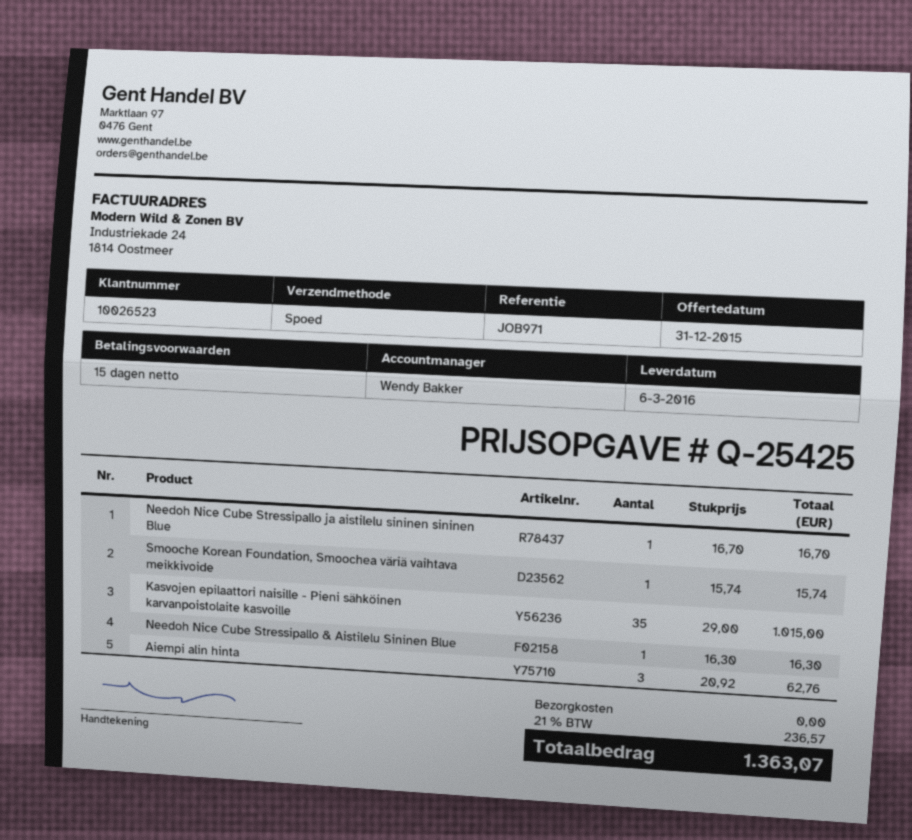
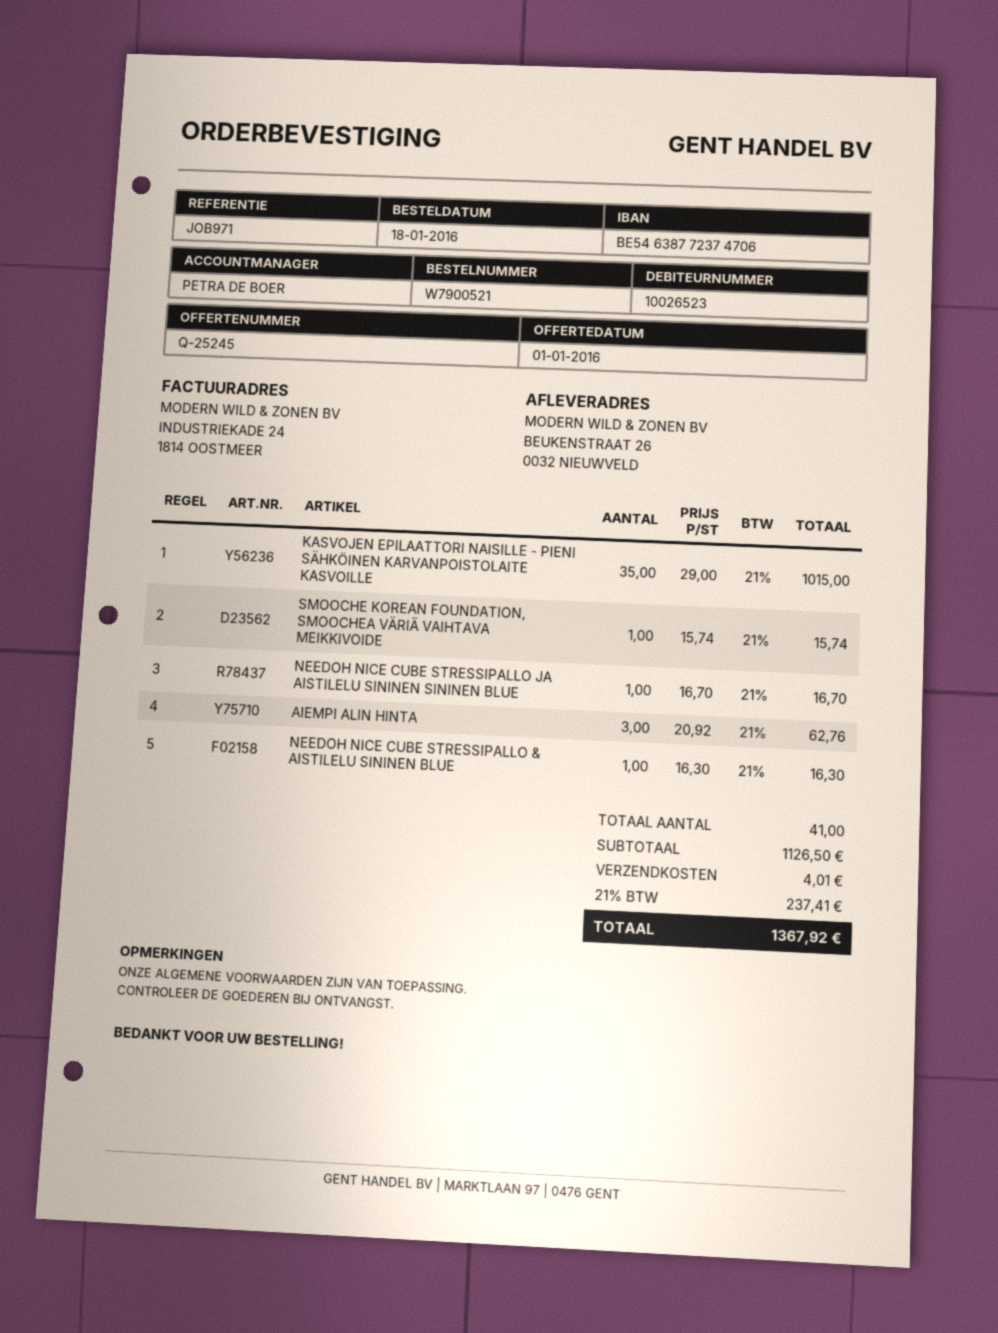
quote number: Q-25425 -> Q-25245
quote date: 2015-12-31 -> 2016-01-01
sales rep: Wendy Bakker -> PETRA DE BOER
shipping: 0.00 -> 4.01
tax: 21% = 236.57 -> 21% = 237.41
total: 1363.07 -> 1367.92

